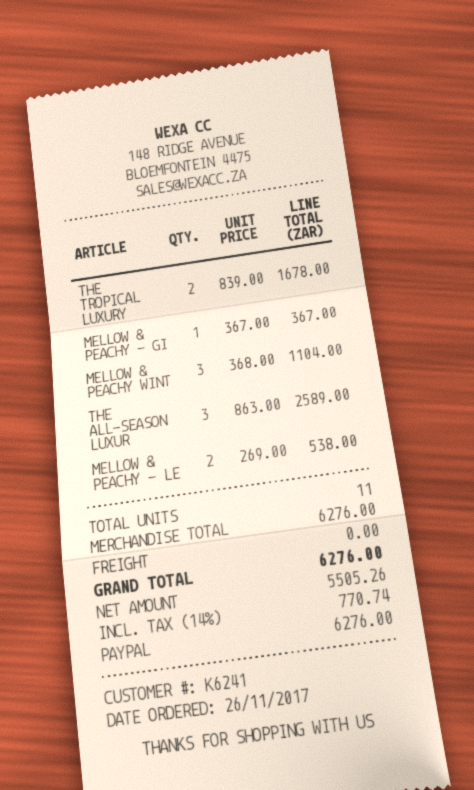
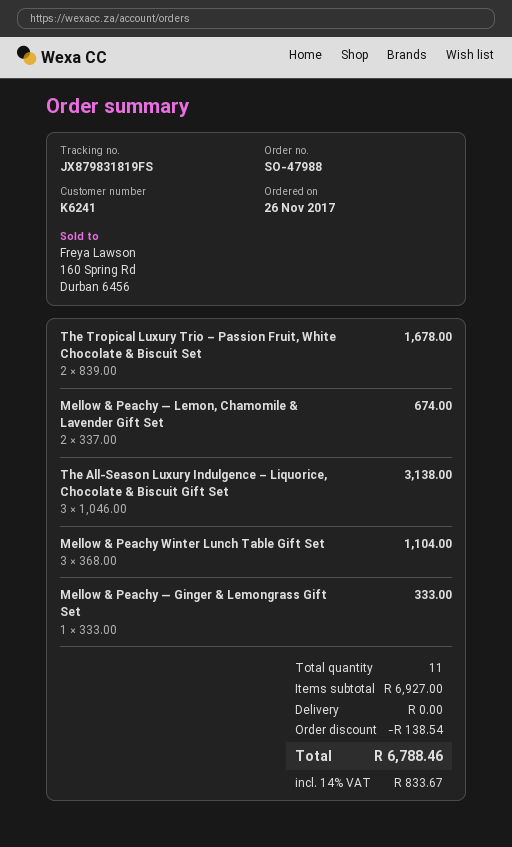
MELLOW & PEACHY — GI: 1 x 367.00 = 367.00 -> 1 x 333.00 = 333.00
THE ALL‑SEASON LUXUR: 3 x 863.00 = 2589.00 -> 3 x 1046.00 = 3138.00
MELLOW & PEACHY — LE: 2 x 269.00 = 538.00 -> 2 x 337.00 = 674.00
subtotal: 6276.00 -> 6927.00
discount: none -> 138.54
tax: 14% = 770.74 -> 14% = 833.67
total: 6276.00 -> 6788.46

